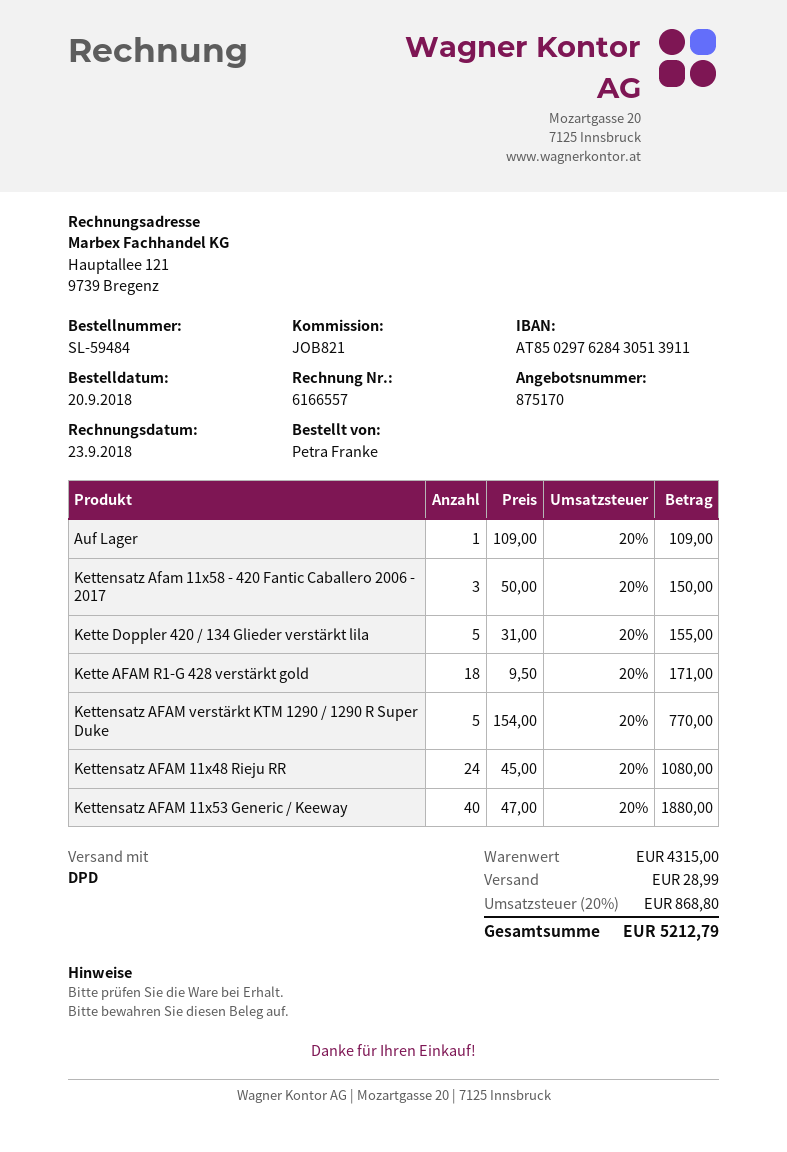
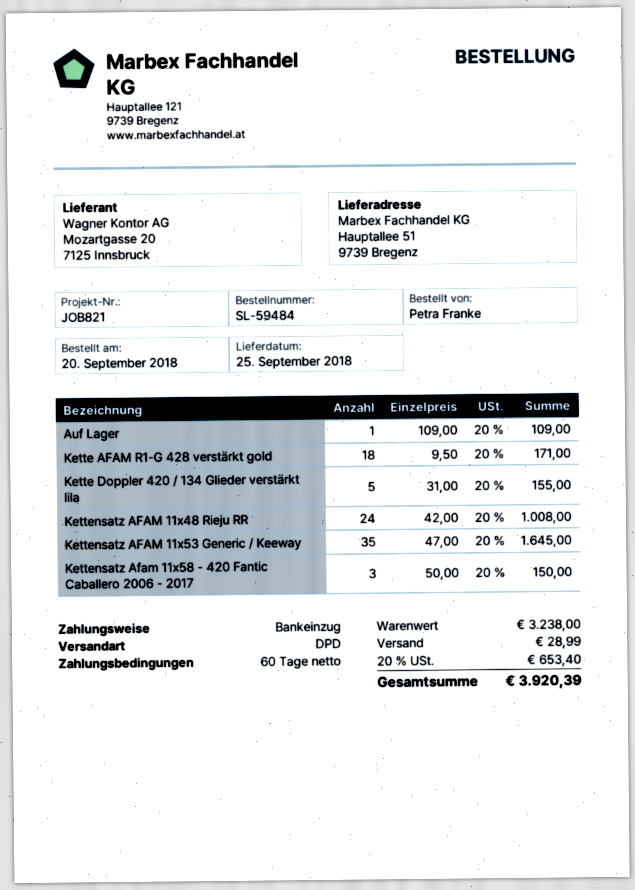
Kettensatz AFAM verstärkt KTM 1290 / 1290 R Super Duke: 5 x 154.00 = 770.00 -> none
Kettensatz AFAM 11x48 Rieju RR: 24 x 45.00 = 1080.00 -> 24 x 42.00 = 1008.00
Kettensatz AFAM 11x53 Generic / Keeway: 40 x 47.00 = 1880.00 -> 35 x 47.00 = 1645.00
subtotal: 4315.00 -> 3238.00
tax: 20% = 868.80 -> 20% = 653.40
total: 5212.79 -> 3920.39

